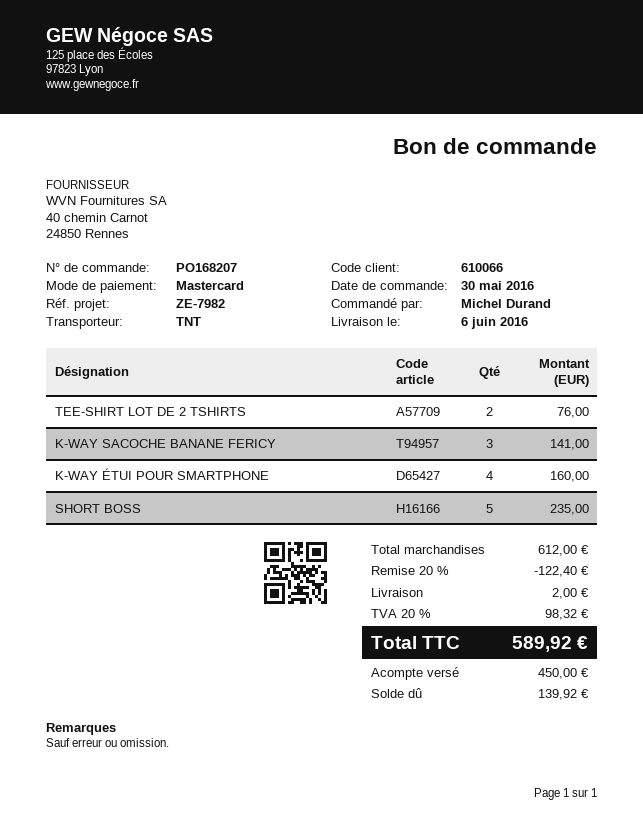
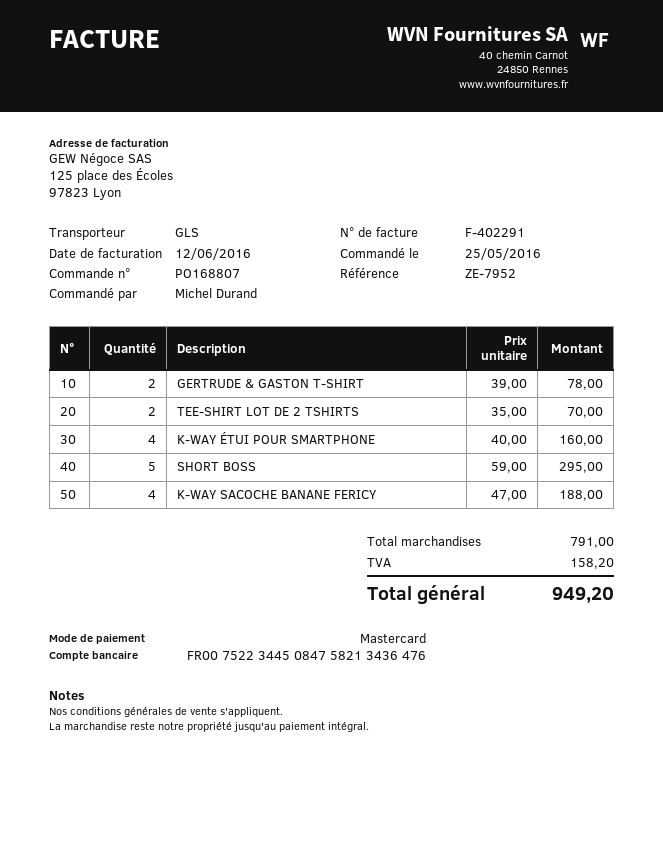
order number: PO168207 -> PO168807
order date: 2016-05-30 -> 2016-05-25
reference: ZE-7982 -> ZE-7952
shipping method: TNT -> GLS
TEE-SHIRT LOT DE 2 TSHIRTS: 2 for 76.00 -> 2 for 70.00
K-WAY SACOCHE BANANE FERICY: 3 for 141.00 -> 4 for 188.00
SHORT BOSS: 5 for 235.00 -> 5 for 295.00
GERTRUDE & GASTON T-SHIRT: none -> 2 for 78.00
subtotal: 612.00 -> 791.00
discount: 20% = 122.40 -> none
shipping: 2.00 -> none
tax: 98.32 -> 158.20
total: 589.92 -> 949.20

